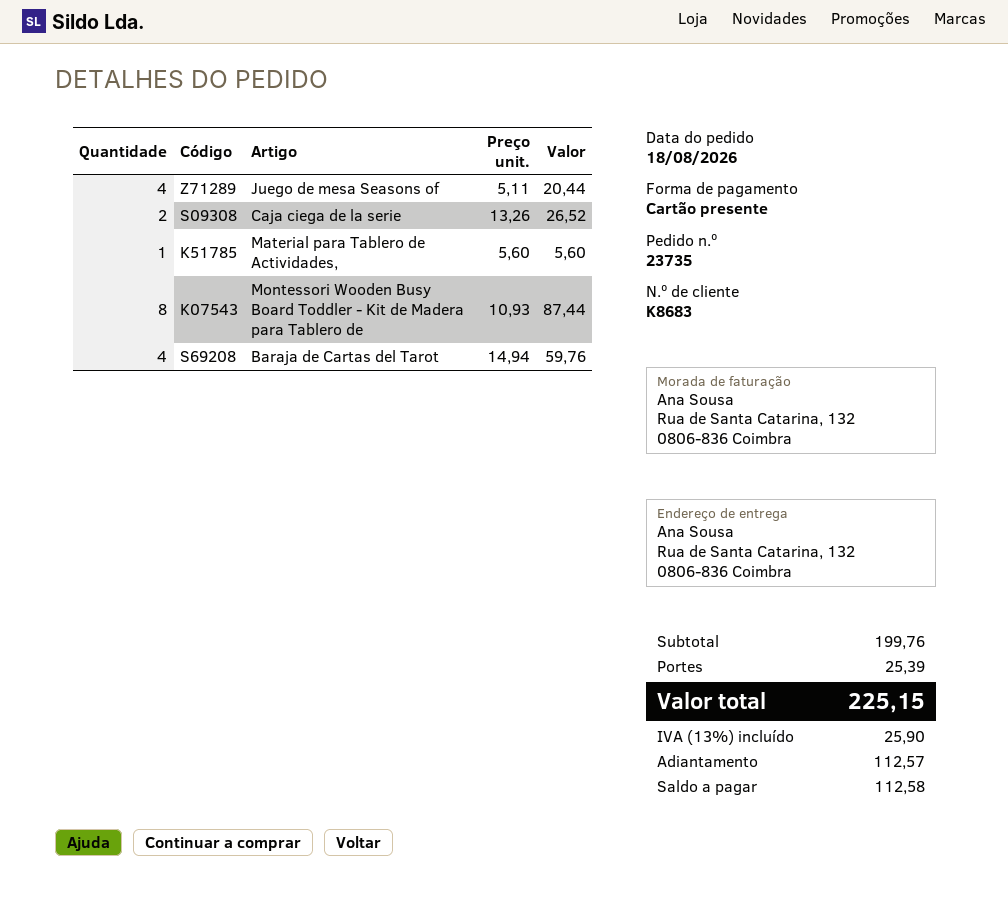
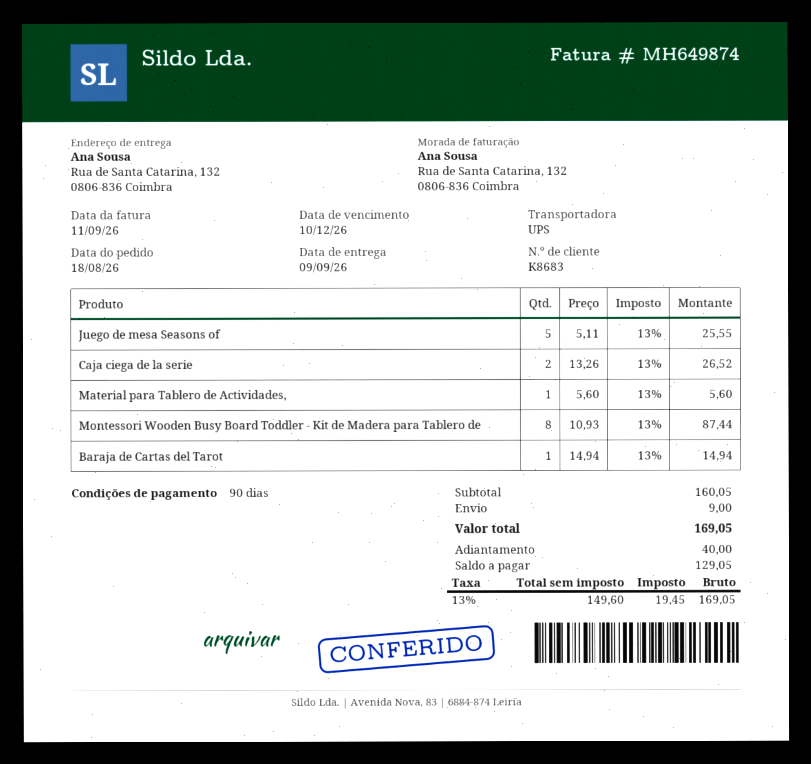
Juego de mesa Seasons of: 4 x 5.11 = 20.44 -> 5 x 5.11 = 25.55
Baraja de Cartas del Tarot: 4 x 14.94 = 59.76 -> 1 x 14.94 = 14.94
subtotal: 199.76 -> 160.05
shipping: 25.39 -> 9.00
tax: 13% = 25.90 -> 13% = 19.45
total: 225.15 -> 169.05
deposit: 112.57 -> 40.00
balance: 112.58 -> 129.05

